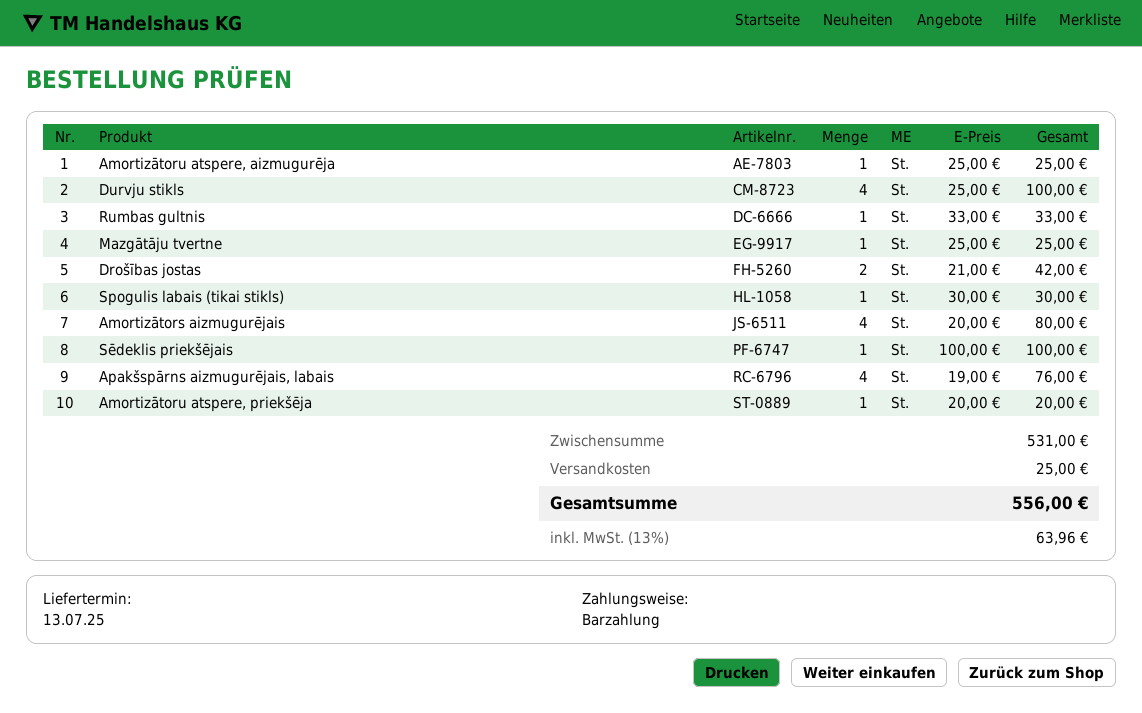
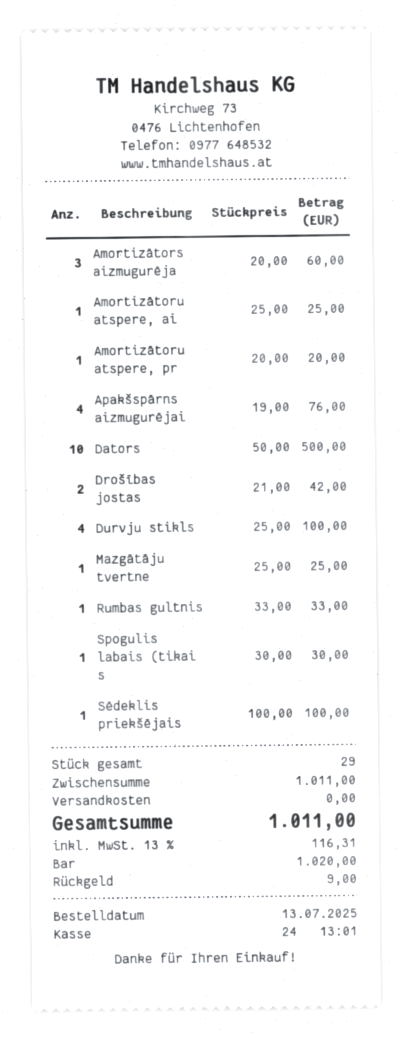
Amortizātors aizmugurējais: 4 x 20.00 = 80.00 -> 3 x 20.00 = 60.00
Dators: none -> 10 x 50.00 = 500.00
subtotal: 531.00 -> 1011.00
shipping: 25.00 -> 0.00
tax: 13% = 63.96 -> 13% = 116.31
total: 556.00 -> 1011.00

